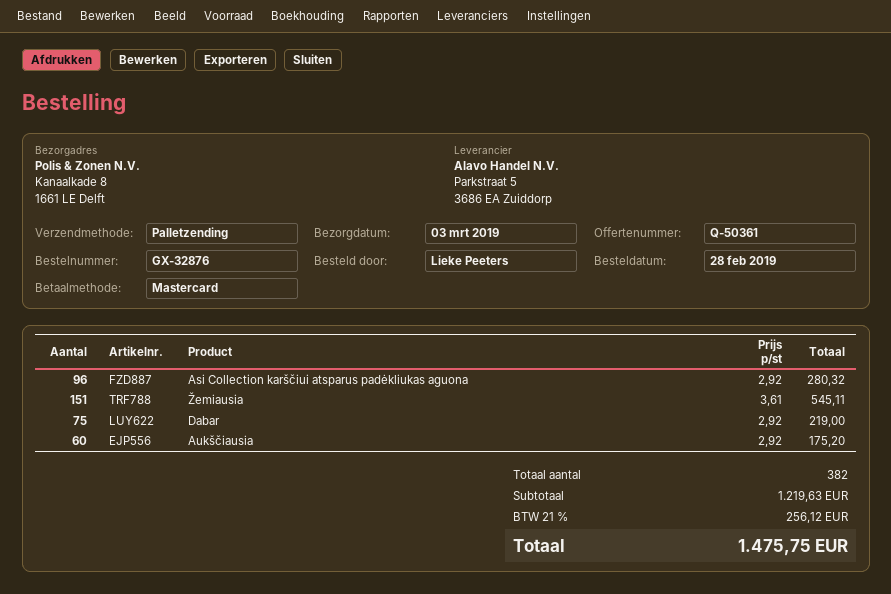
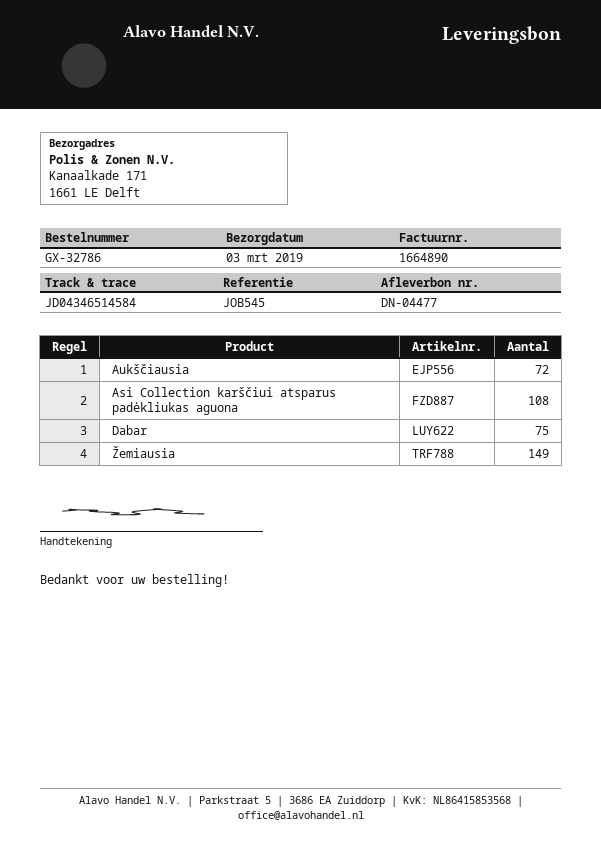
order number: GX-32876 -> GX-32786
ship to: Kanaalkade 8, 1661 LE Delft -> Kanaalkade 171, 1661 LE Delft
Asi Collection karščiui atsparus padėkliukas aguona: 96 -> 108
Žemiausia: 151 -> 149
Aukščiausia: 60 -> 72

